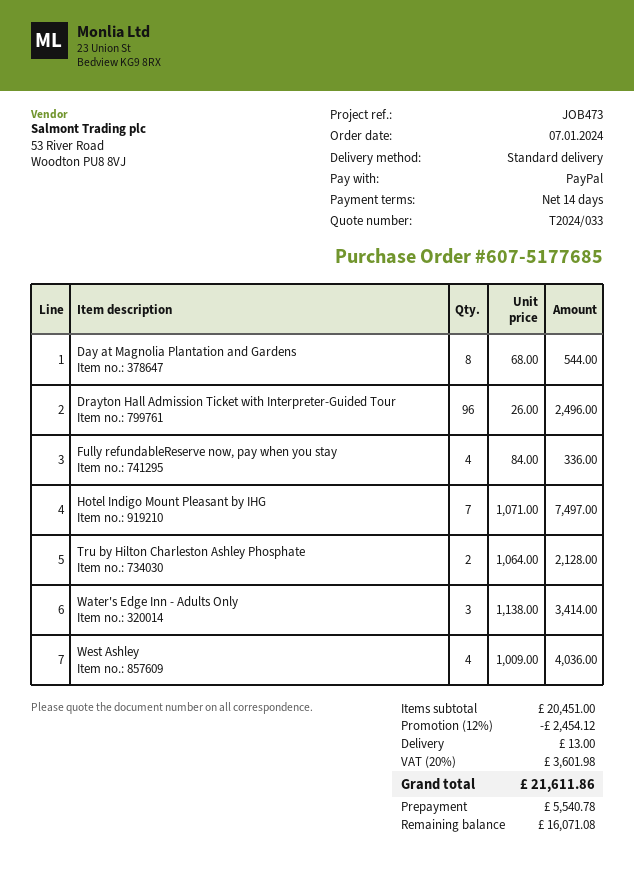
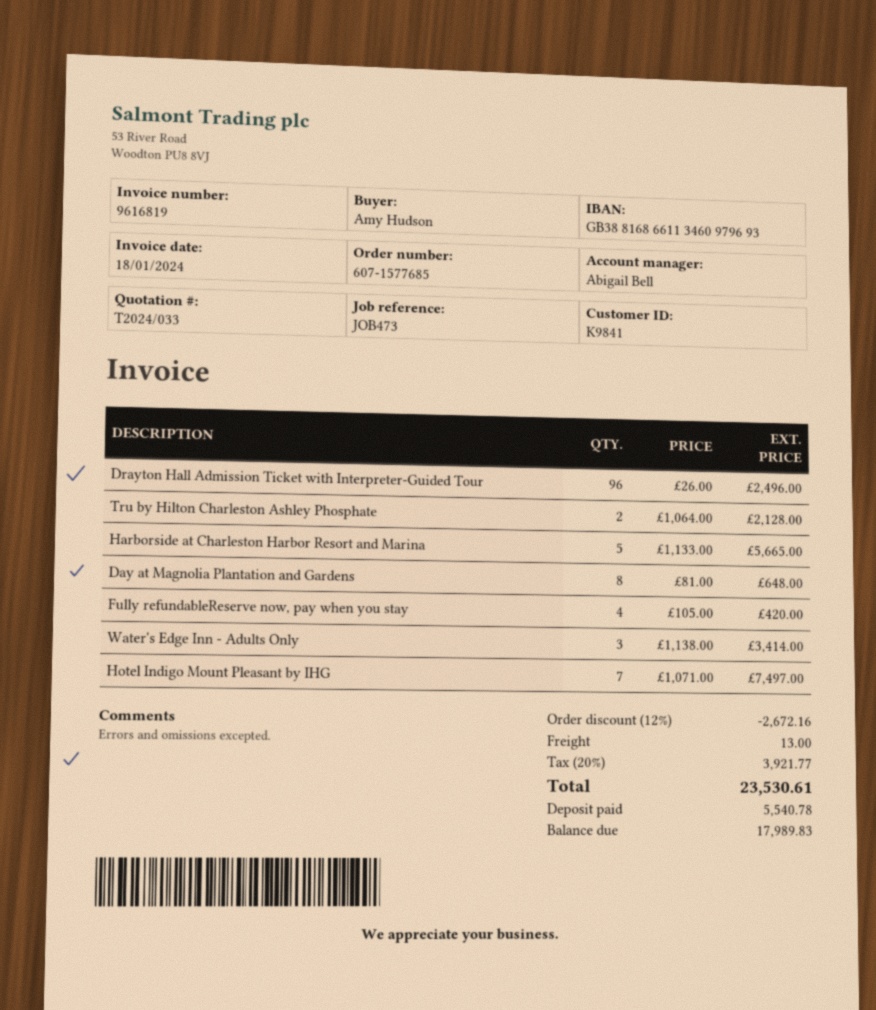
order number: 607-5177685 -> 607-1577685
Day at Magnolia Plantation and Gardens: 8 x 68.00 = 544.00 -> 8 x 81.00 = 648.00
Fully refundableReserve now, pay when you stay: 4 x 84.00 = 336.00 -> 4 x 105.00 = 420.00
West Ashley: 4 x 1009.00 = 4036.00 -> none
Harborside at Charleston Harbor Resort and Marina: none -> 5 x 1133.00 = 5665.00
discount: 12% = 2454.12 -> 12% = 2672.16
tax: 20% = 3601.98 -> 20% = 3921.77
total: 21611.86 -> 23530.61
balance: 16071.08 -> 17989.83

